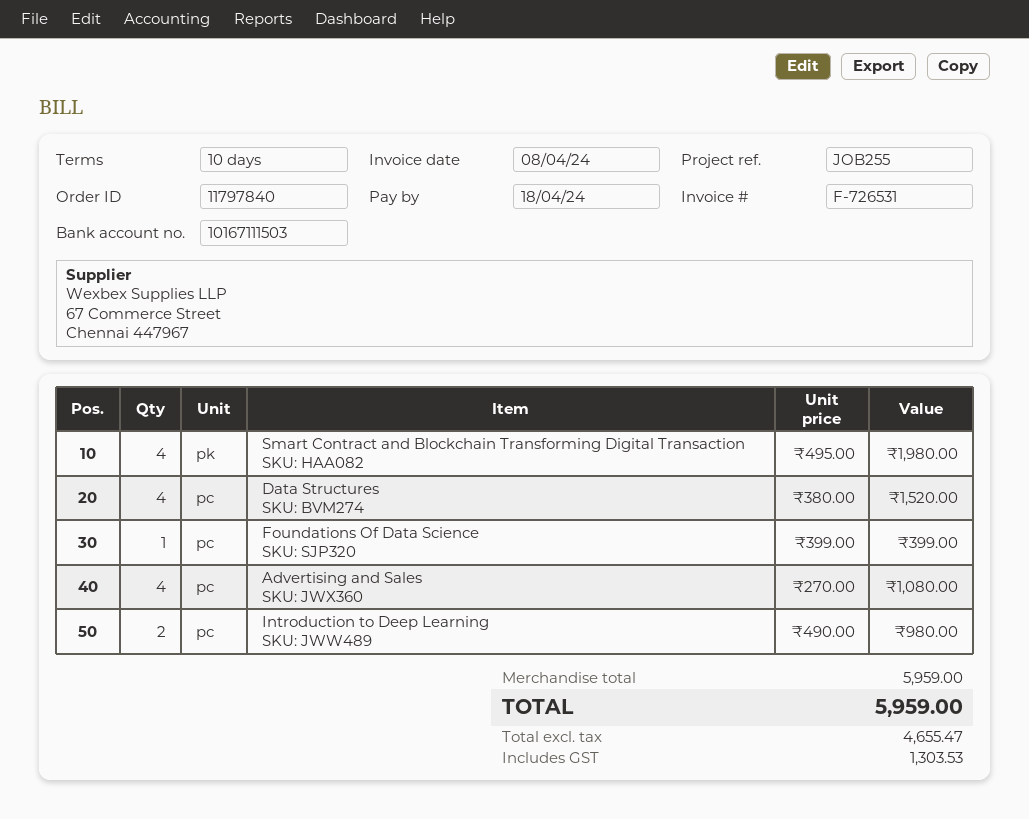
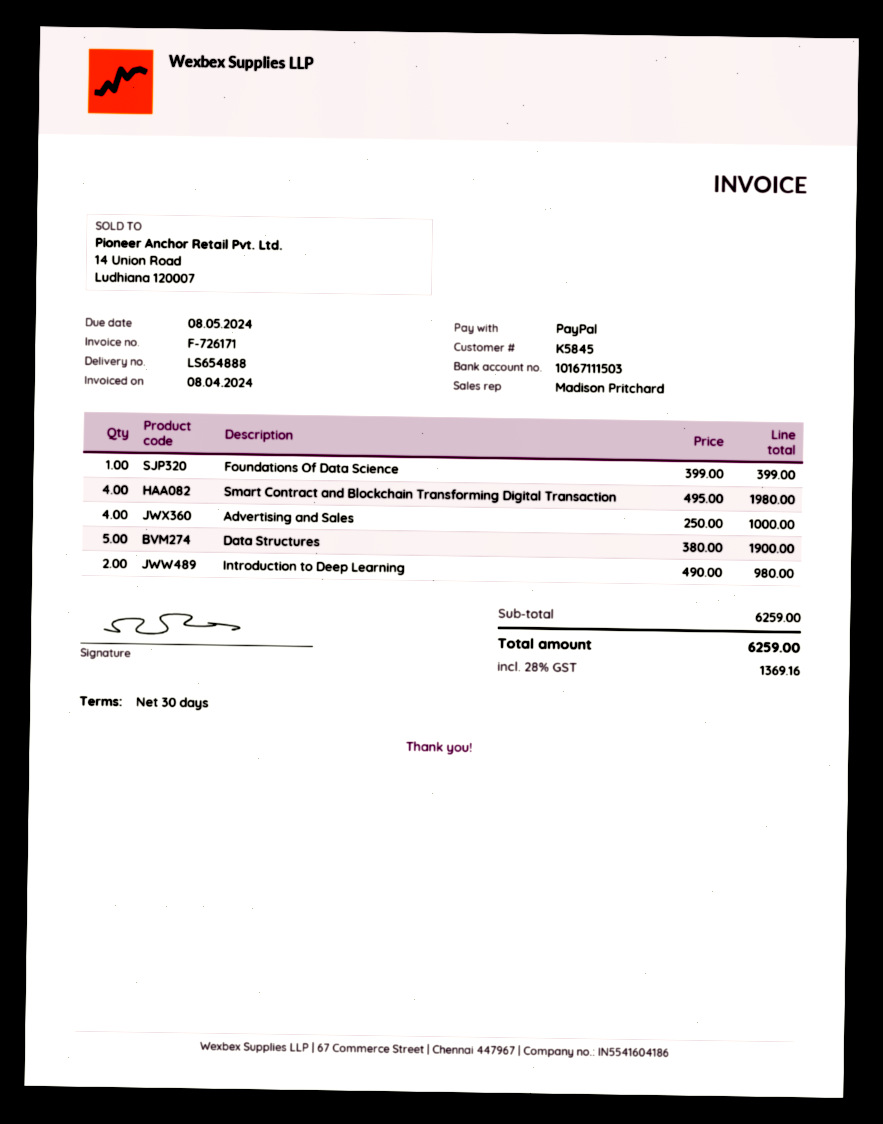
invoice number: F-726531 -> F-726171
payment terms: 10 days -> 30 days
due date: 2024-04-18 -> 2024-05-08
Data Structures: 4 x 380.00 = 1520.00 -> 5 x 380.00 = 1900.00
Advertising and Sales: 4 x 270.00 = 1080.00 -> 4 x 250.00 = 1000.00
subtotal: 5959.00 -> 6259.00
tax: 1303.53 -> 1369.16
total: 5959.00 -> 6259.00

